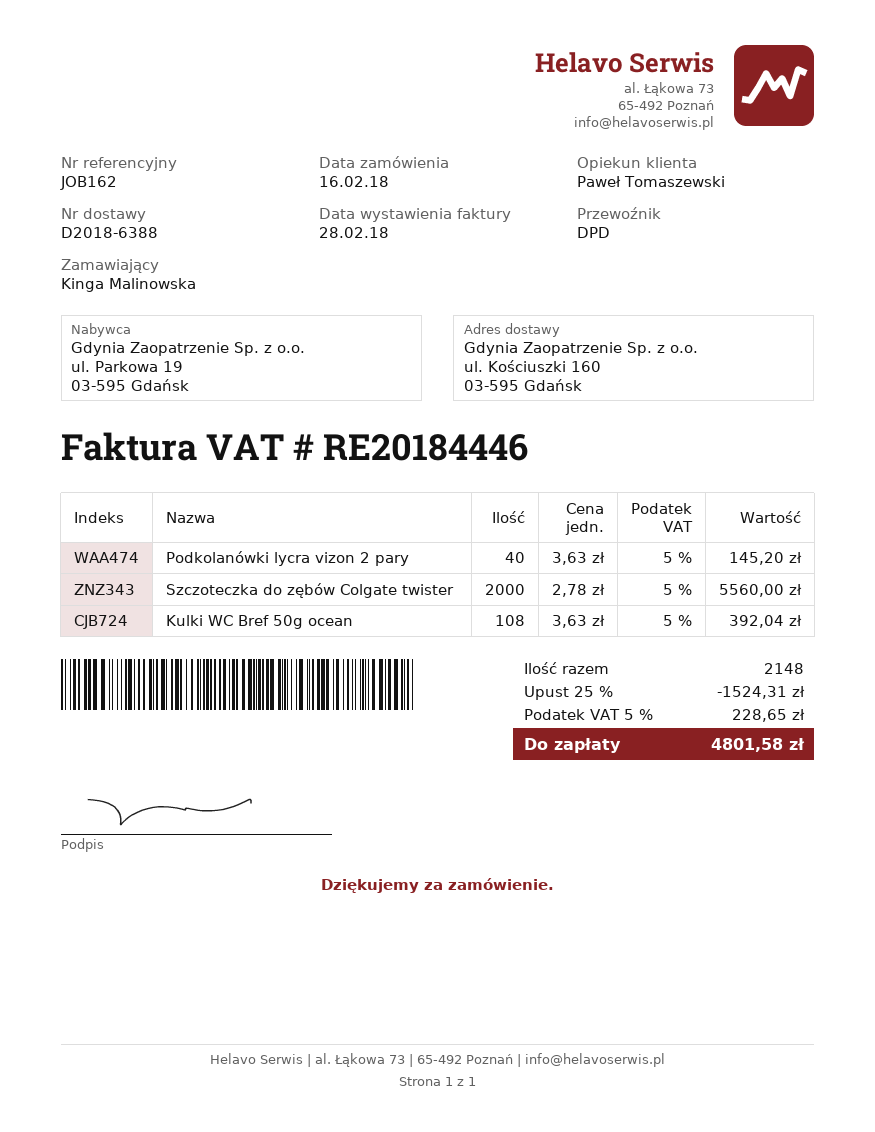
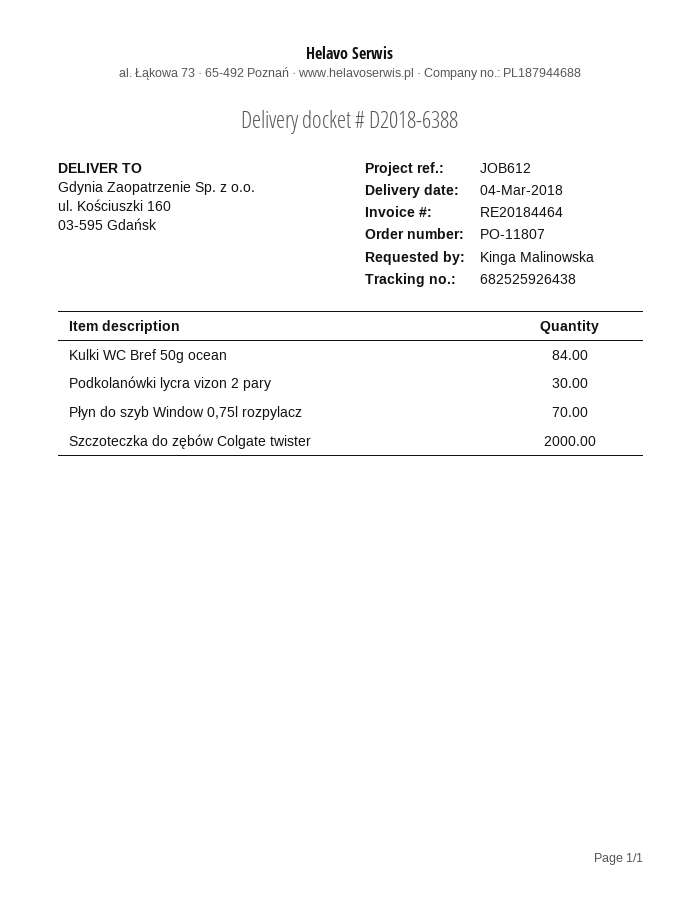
invoice number: RE20184446 -> RE20184464
reference: JOB162 -> JOB612
Podkolanówki lycra vizon 2 pary: 40 -> 30
Kulki WC Bref 50g ocean: 108 -> 84
Płyn do szyb Window 0,75l rozpylacz: none -> 70

